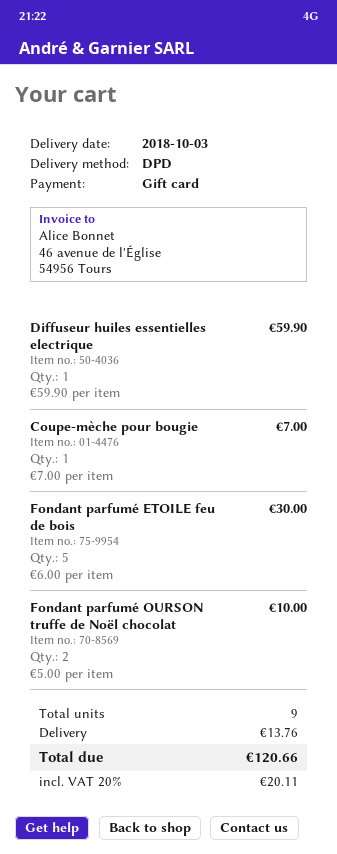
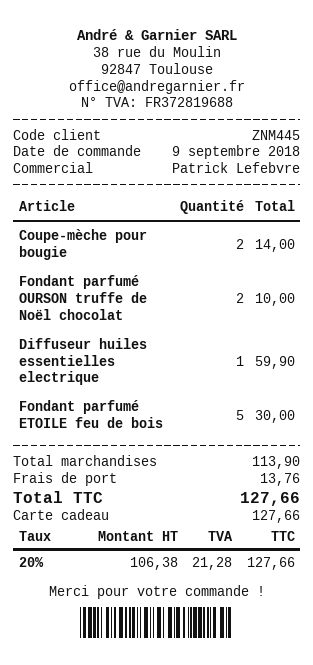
Coupe-mèche pour bougie: 1 for 7.00 -> 2 for 14.00
tax: 20% = 20.11 -> 20% = 21.28
total: 120.66 -> 127.66

